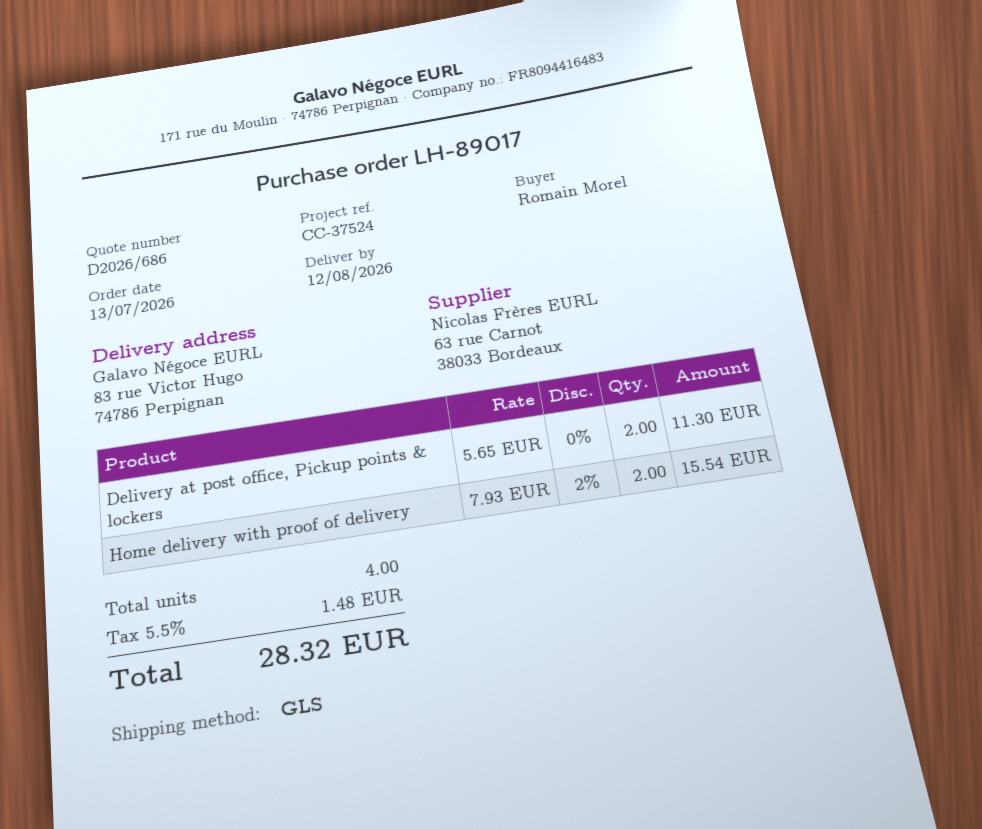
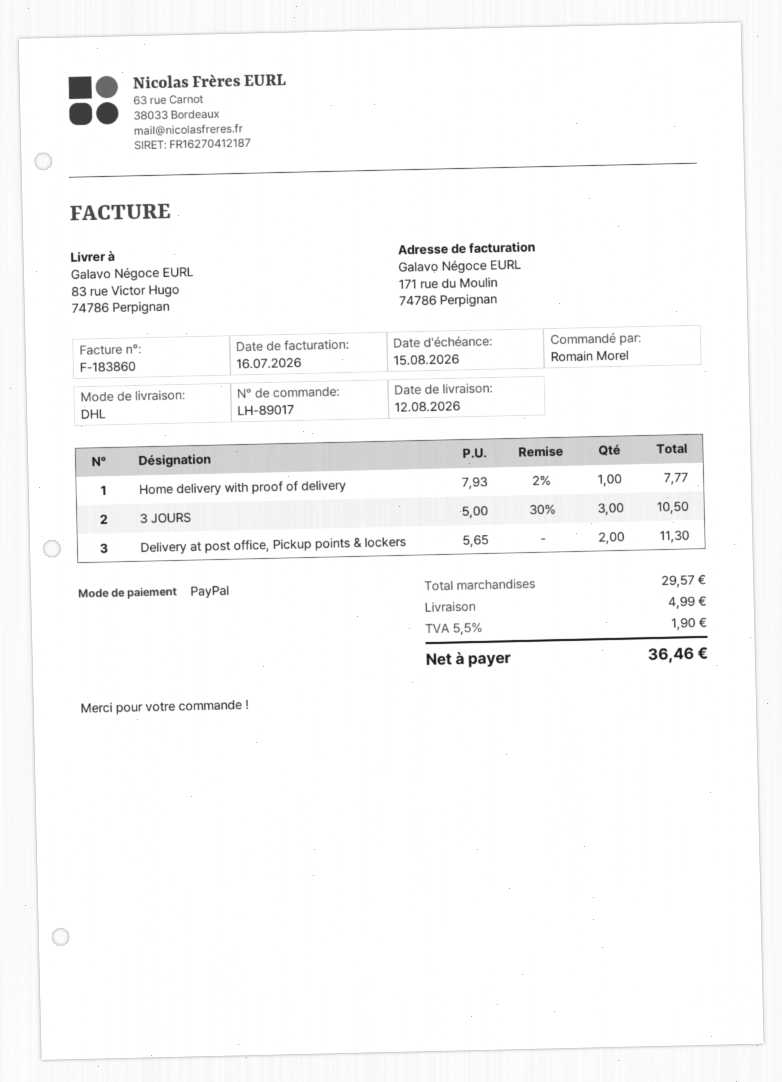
shipping method: GLS -> DHL
Home delivery with proof of delivery: 2 x 7.93 - 2% = 15.54 -> 1 x 7.93 - 2% = 7.77
3 JOURS: none -> 3 x 5.00 - 30% = 10.50
shipping: none -> 4.99
tax: 5.5% = 1.48 -> 5.5% = 1.90
total: 28.32 -> 36.46

